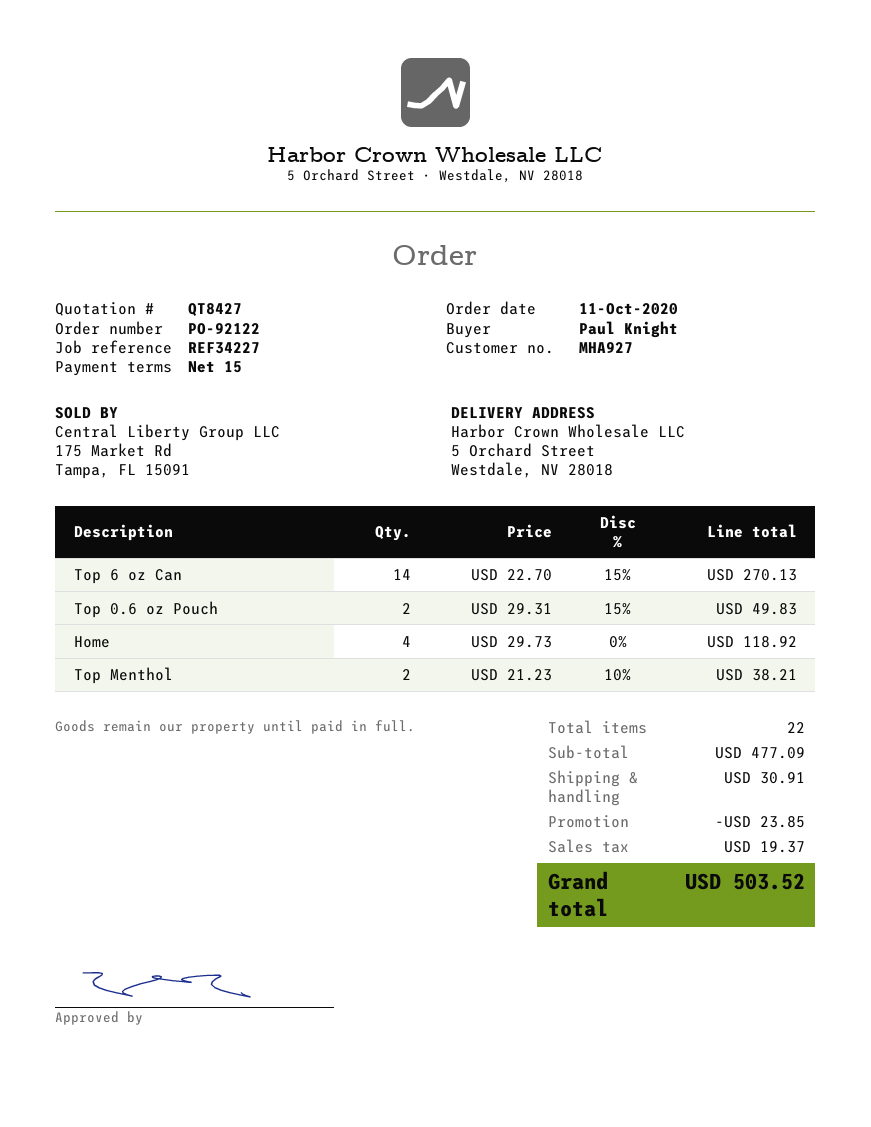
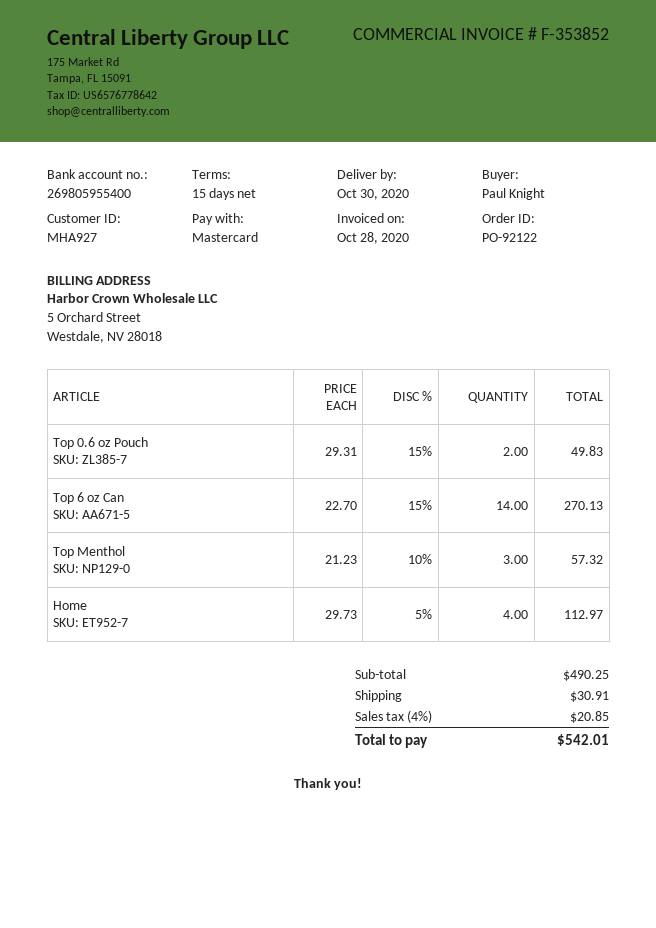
Home: 4 x 29.73 = 118.92 -> 4 x 29.73 - 5% = 112.97
Top Menthol: 2 x 21.23 - 10% = 38.21 -> 3 x 21.23 - 10% = 57.32
subtotal: 477.09 -> 490.25
discount: 23.85 -> none
tax: 19.37 -> 20.85
total: 503.52 -> 542.01

